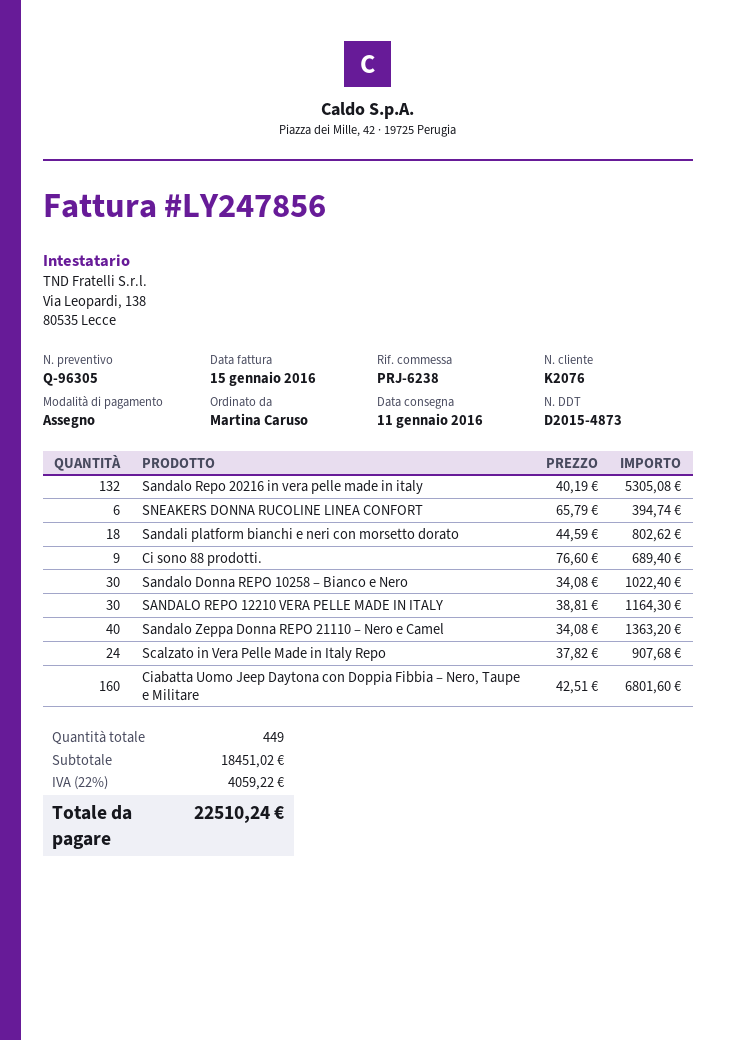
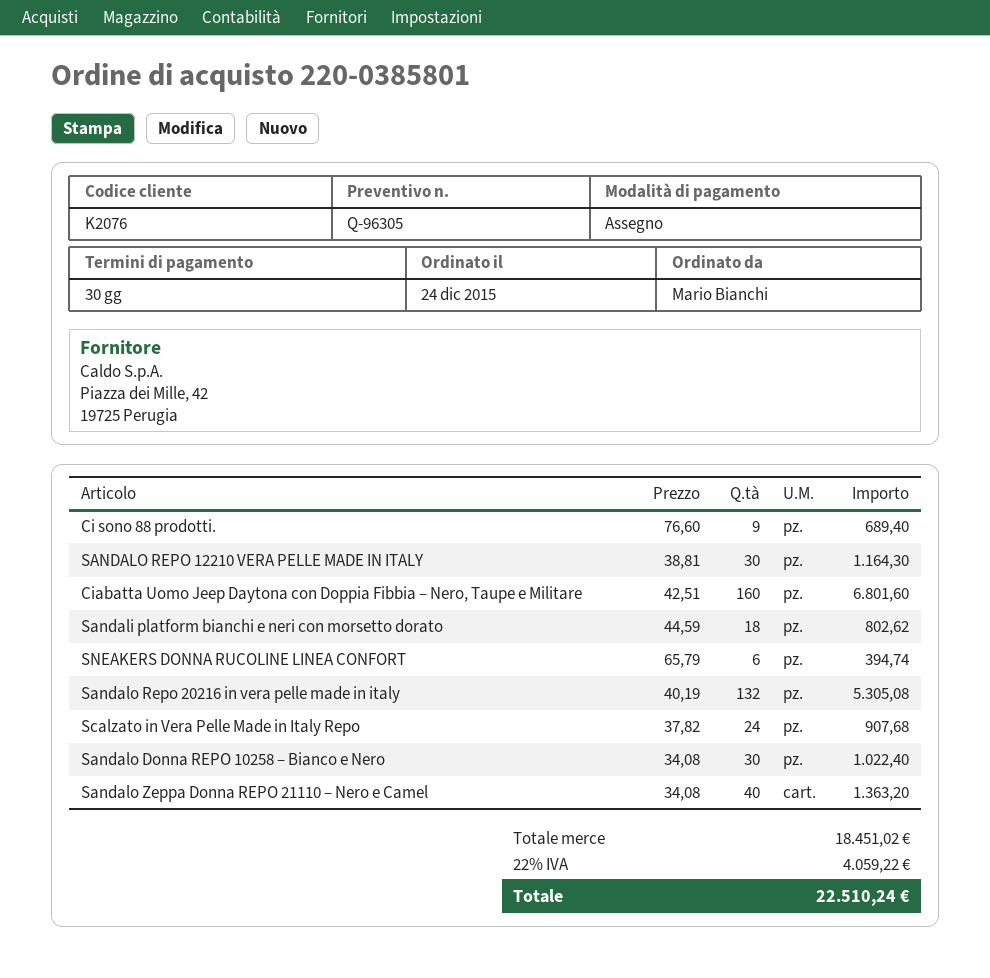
ordered by: Martina Caruso -> Mario Bianchi

